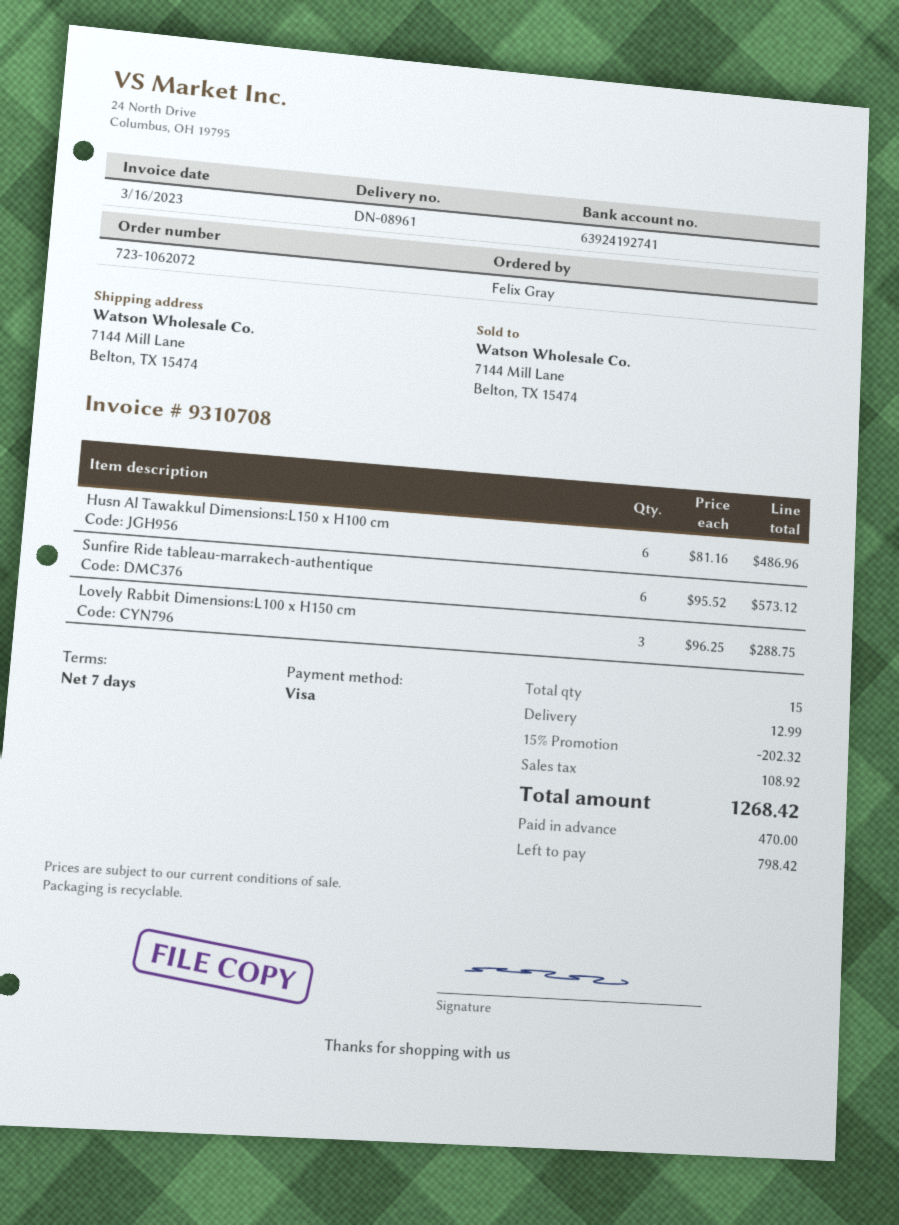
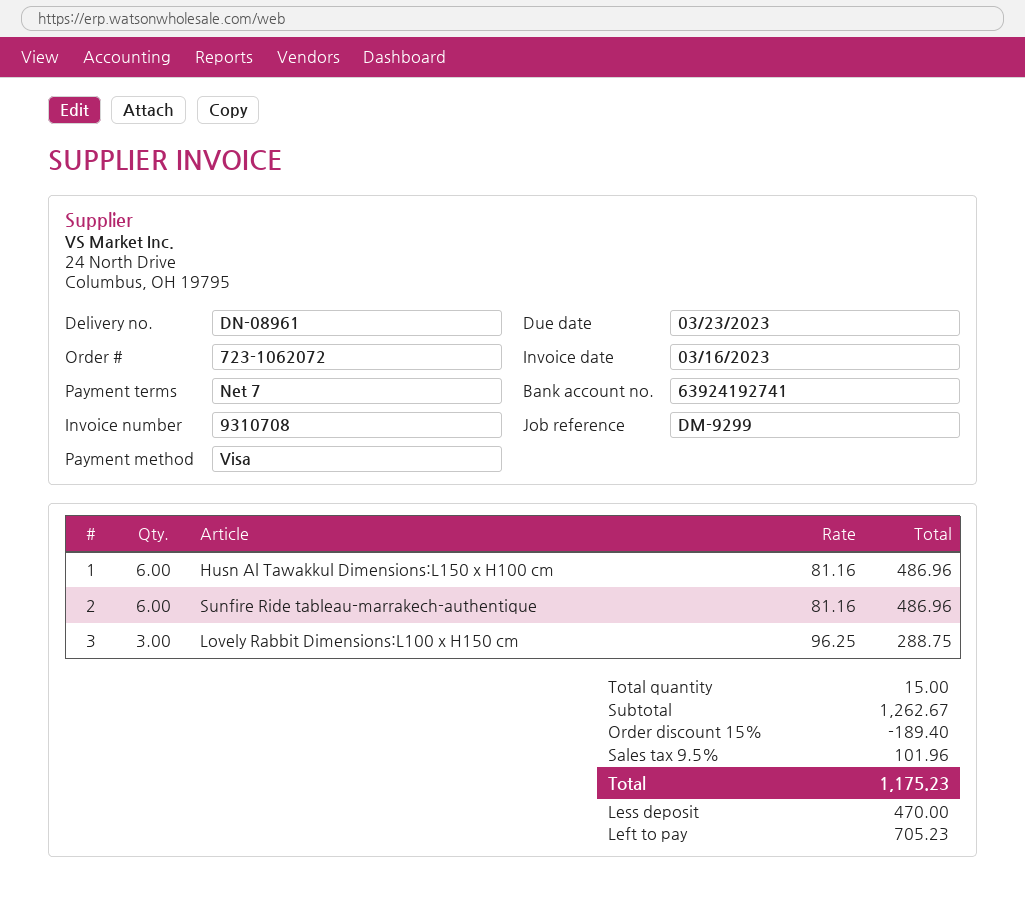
Sunfire Ride tableau-marrakech-authentique: 6 x 95.52 = 573.12 -> 6 x 81.16 = 486.96
discount: 15% = 202.32 -> 15% = 189.40
shipping: 12.99 -> none
tax: 108.92 -> 101.96
total: 1268.42 -> 1175.23
balance: 798.42 -> 705.23

